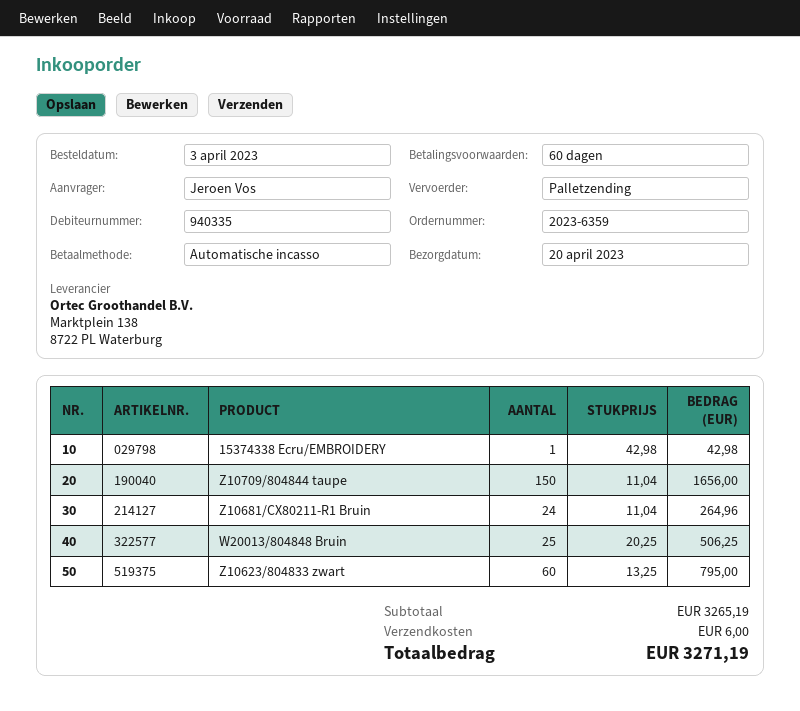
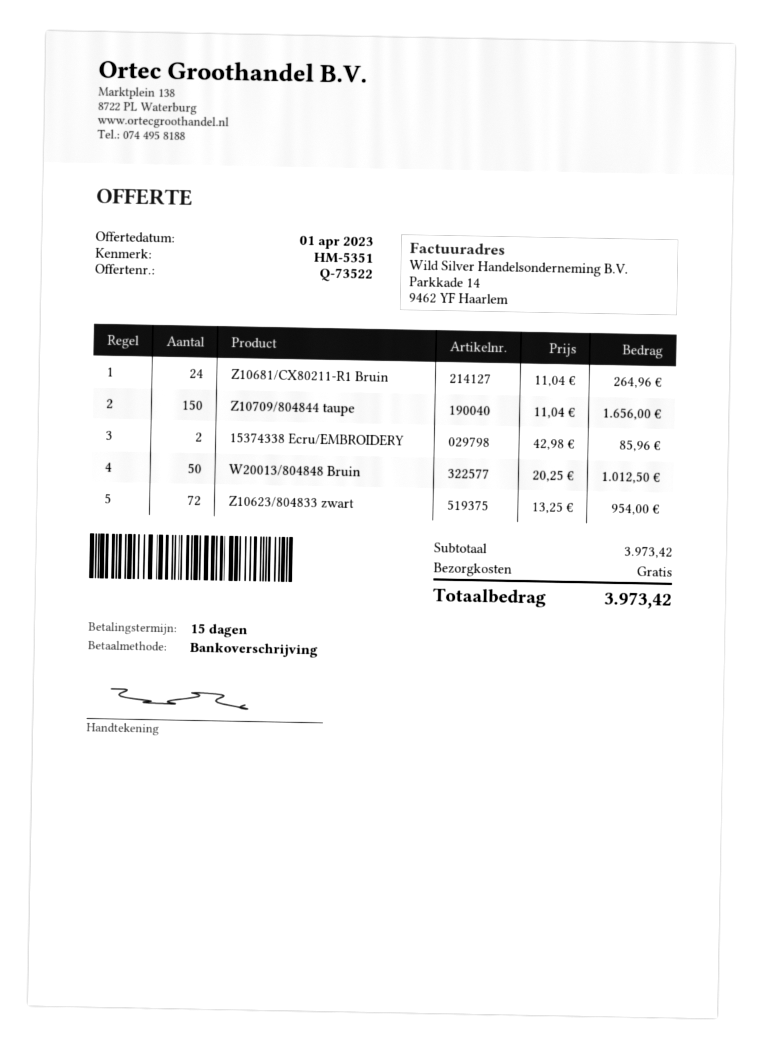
payment terms: 60 days -> 15 days
payment method: direct debit -> bank transfer
15374338 Ecru/EMBROIDERY: 1 x 42.98 = 42.98 -> 2 x 42.98 = 85.96
W20013/804848 Bruin: 25 x 20.25 = 506.25 -> 50 x 20.25 = 1012.50
Z10623/804833 zwart: 60 x 13.25 = 795.00 -> 72 x 13.25 = 954.00
subtotal: 3265.19 -> 3973.42
shipping: 6.00 -> 0.00
total: 3271.19 -> 3973.42

